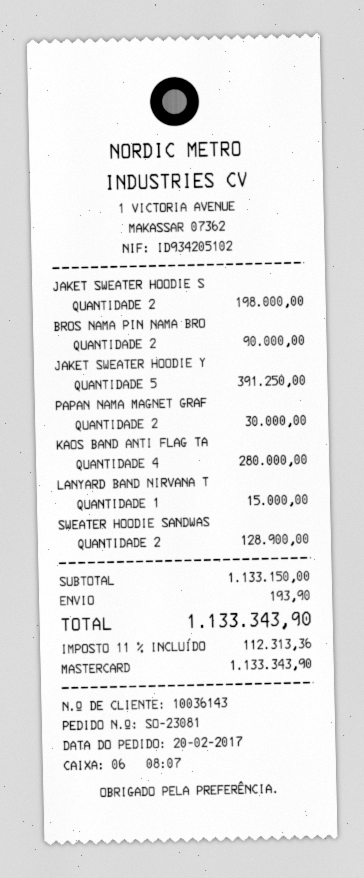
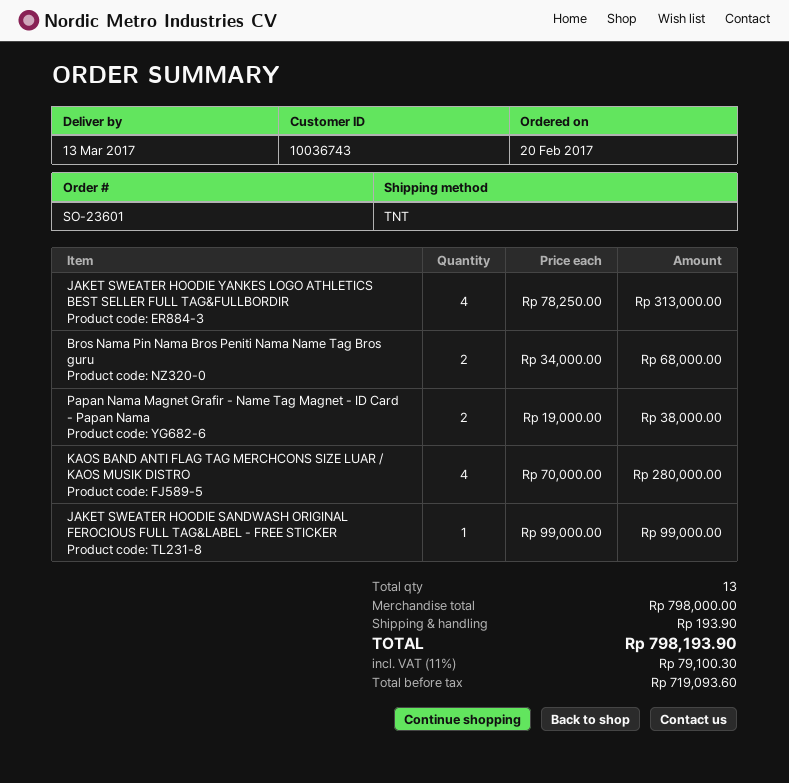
order number: SO-23081 -> SO-23601
customer number: 10036143 -> 10036743
JAKET SWEATER HOODIE S: 2 for 198000.00 -> 1 for 99000.00
BROS NAMA PIN NAMA BRO: 2 for 90000.00 -> 2 for 68000.00
JAKET SWEATER HOODIE Y: 5 for 391250.00 -> 4 for 313000.00
PAPAN NAMA MAGNET GRAF: 2 for 30000.00 -> 2 for 38000.00
LANYARD BAND NIRVANA T: 1 for 15000.00 -> none
SWEATER HOODIE SANDWAS: 2 for 128900.00 -> none
subtotal: 1133150.00 -> 798000.00
tax: 11% = 112313.36 -> 11% = 79100.30
total: 1133343.90 -> 798193.90

